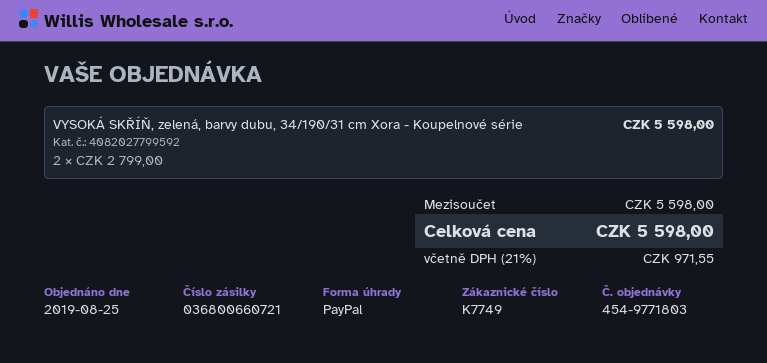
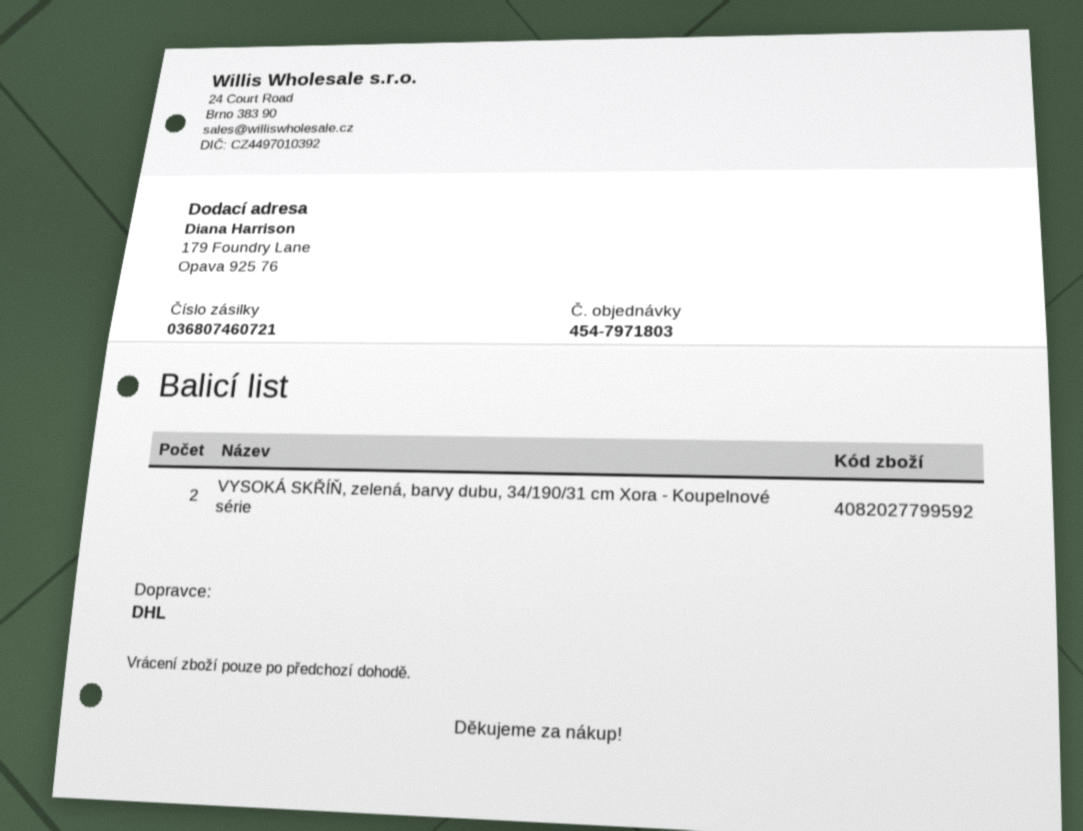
order number: 454-9771803 -> 454-7971803
tracking number: 036800660721 -> 036807460721

